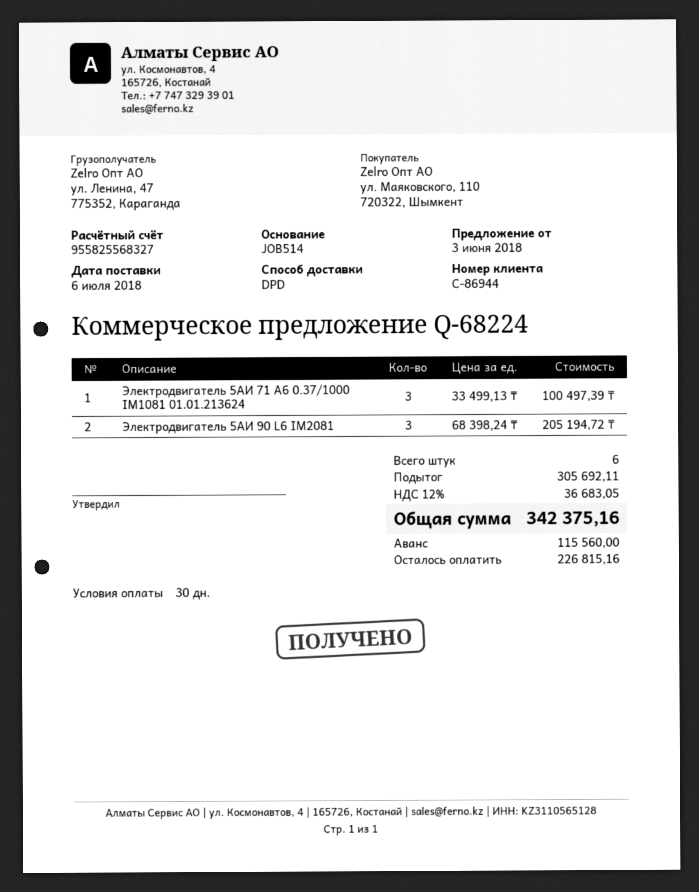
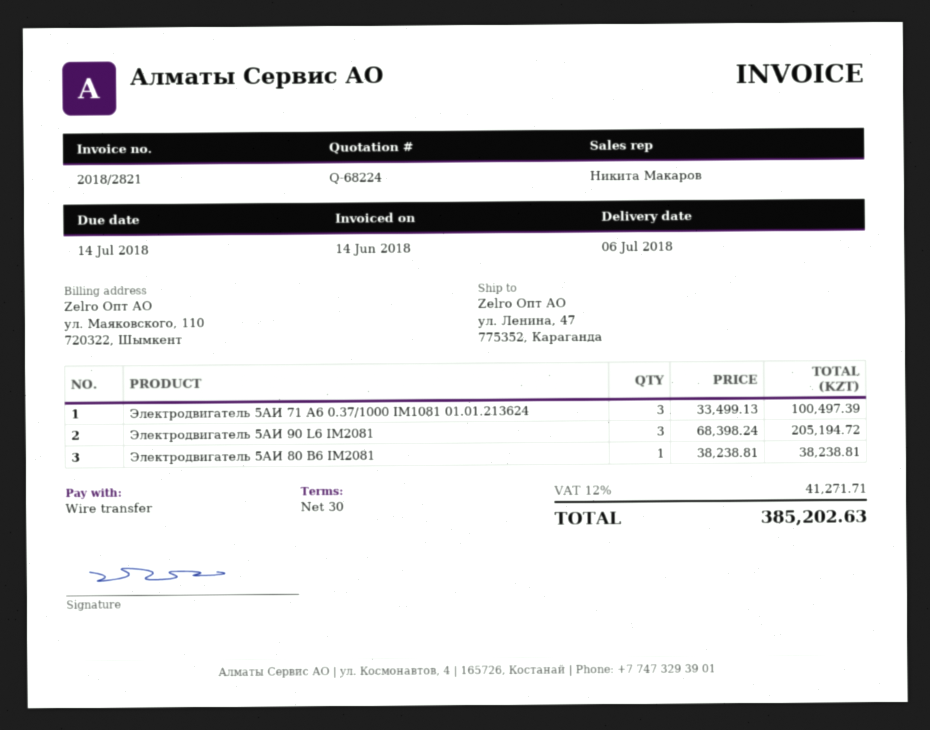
Электродвигатель 5АИ 80 В6 IM2081: none -> 1 x 38238.81 = 38238.81
tax: 12% = 36683.05 -> 12% = 41271.71
total: 342375.16 -> 385202.63

